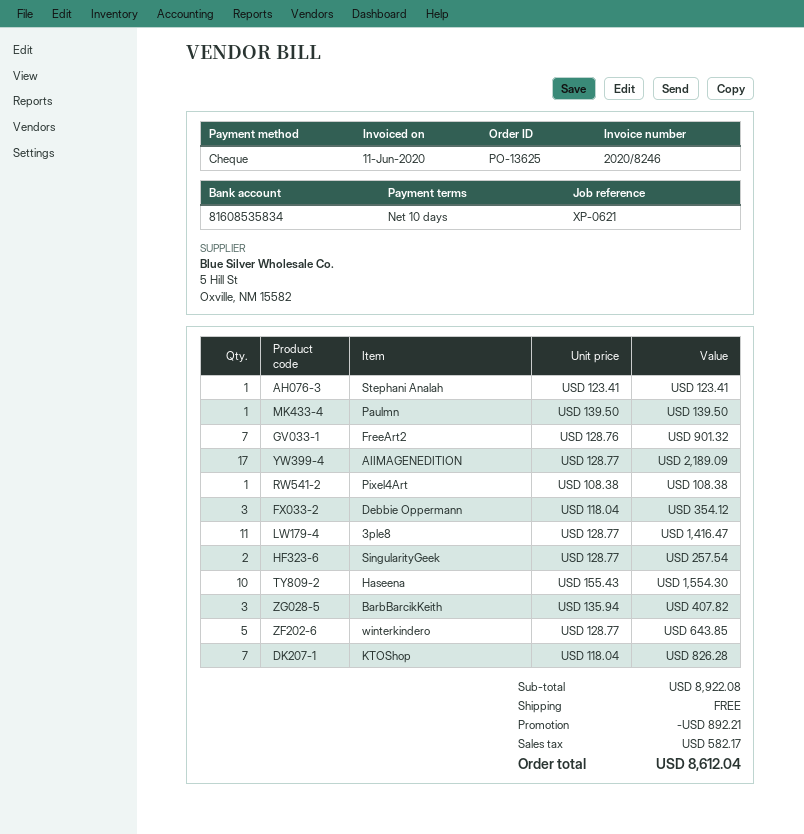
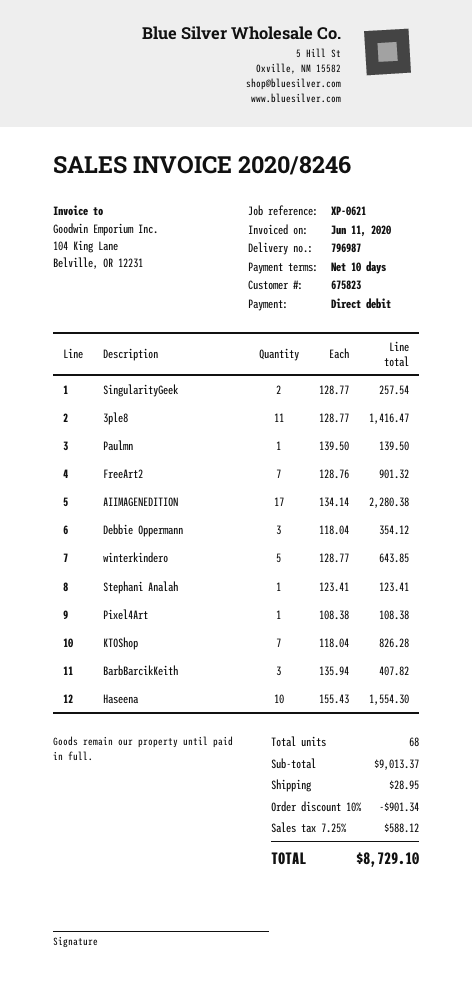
payment method: cheque -> direct debit
AIIMAGENEDITION: 17 x 128.77 = 2189.09 -> 17 x 134.14 = 2280.38
subtotal: 8922.08 -> 9013.37
discount: 892.21 -> 901.34
shipping: 0.00 -> 28.95
tax: 582.17 -> 588.12
total: 8612.04 -> 8729.10

